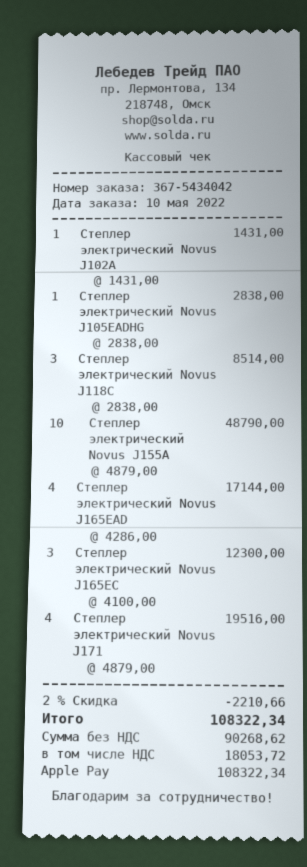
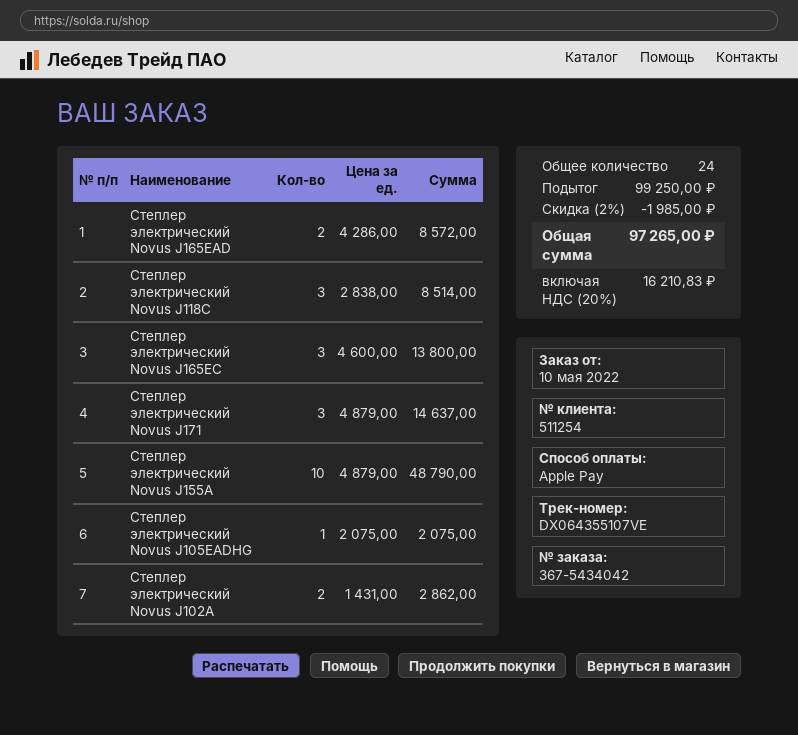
Степлер электрический Novus J102A: 1 x 1431.00 = 1431.00 -> 2 x 1431.00 = 2862.00
Степлер электрический Novus J105EADHG: 1 x 2838.00 = 2838.00 -> 1 x 2075.00 = 2075.00
Степлер электрический Novus J165EAD: 4 x 4286.00 = 17144.00 -> 2 x 4286.00 = 8572.00
Степлер электрический Novus J165EC: 3 x 4100.00 = 12300.00 -> 3 x 4600.00 = 13800.00
Степлер электрический Novus J171: 4 x 4879.00 = 19516.00 -> 3 x 4879.00 = 14637.00
discount: 2% = 2210.66 -> 2% = 1985.00
tax: 18053.72 -> 16210.83
total: 108322.34 -> 97265.00

